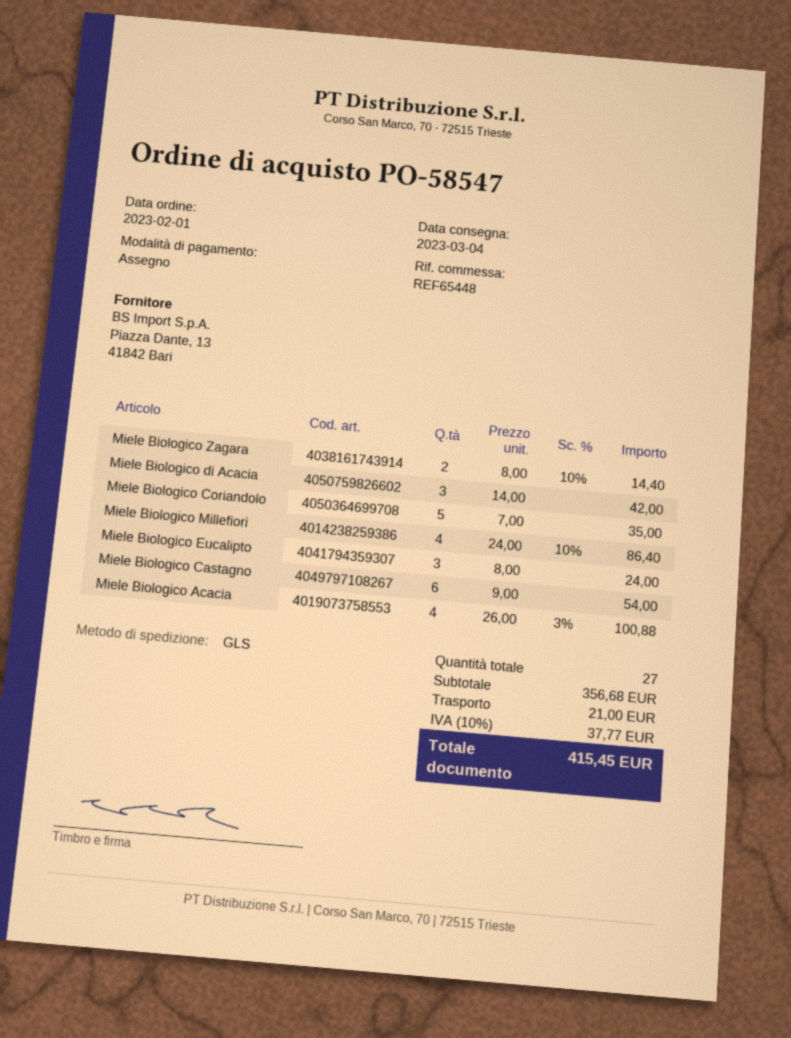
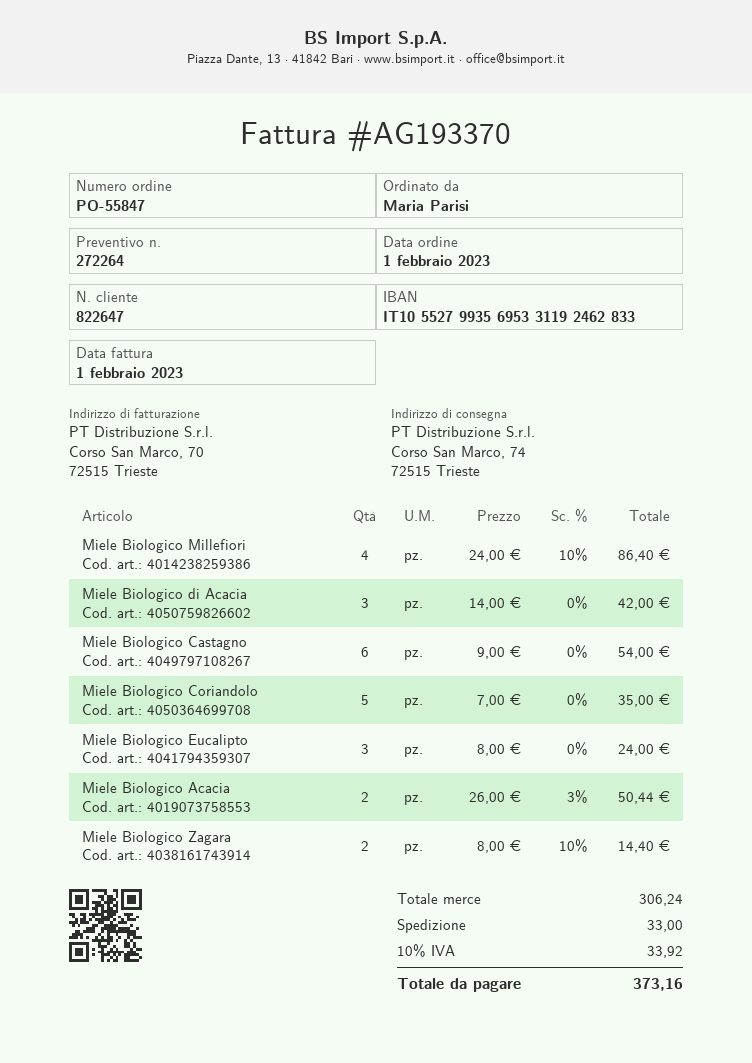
order number: PO-58547 -> PO-55847
Miele Biologico Acacia: 4 x 26.00 - 3% = 100.88 -> 2 x 26.00 - 3% = 50.44
subtotal: 356.68 -> 306.24
shipping: 21.00 -> 33.00
tax: 10% = 37.77 -> 10% = 33.92
total: 415.45 -> 373.16

